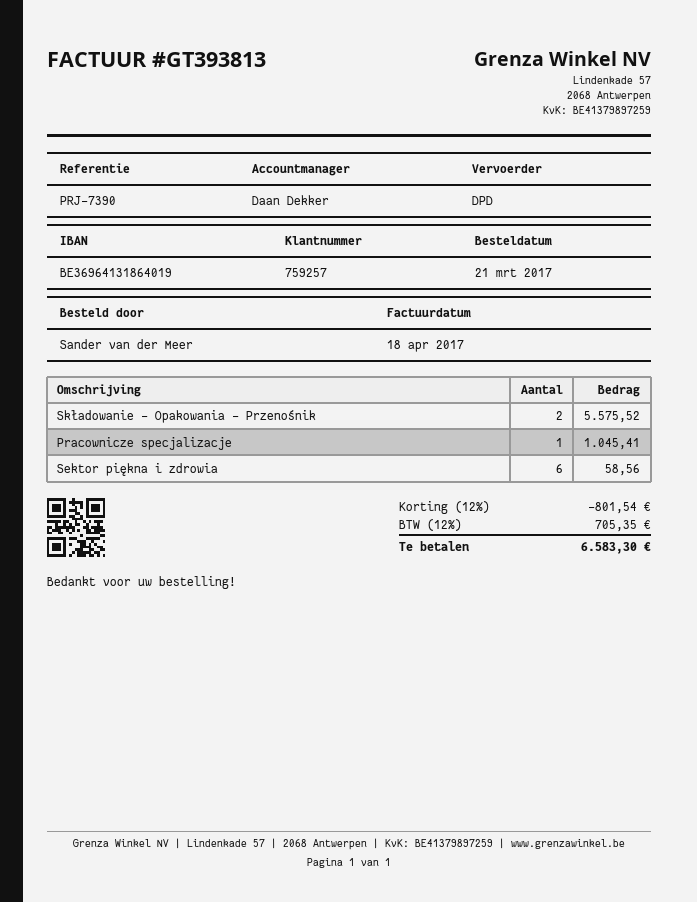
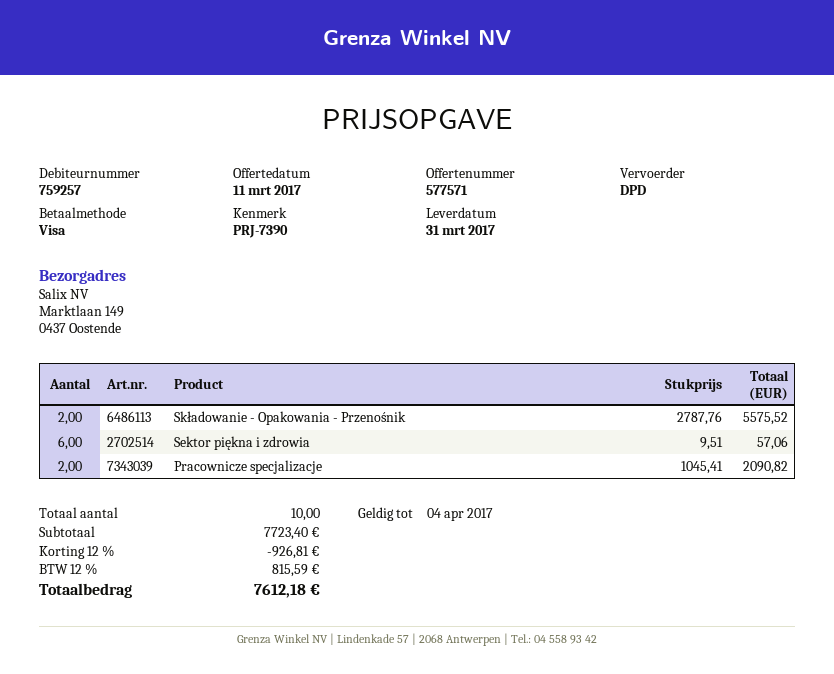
Pracownicze specjalizacje: 1 for 1045.41 -> 2 for 2090.82
Sektor piękna i zdrowia: 6 for 58.56 -> 6 for 57.06
discount: 12% = 801.54 -> 12% = 926.81
tax: 12% = 705.35 -> 12% = 815.59
total: 6583.30 -> 7612.18

